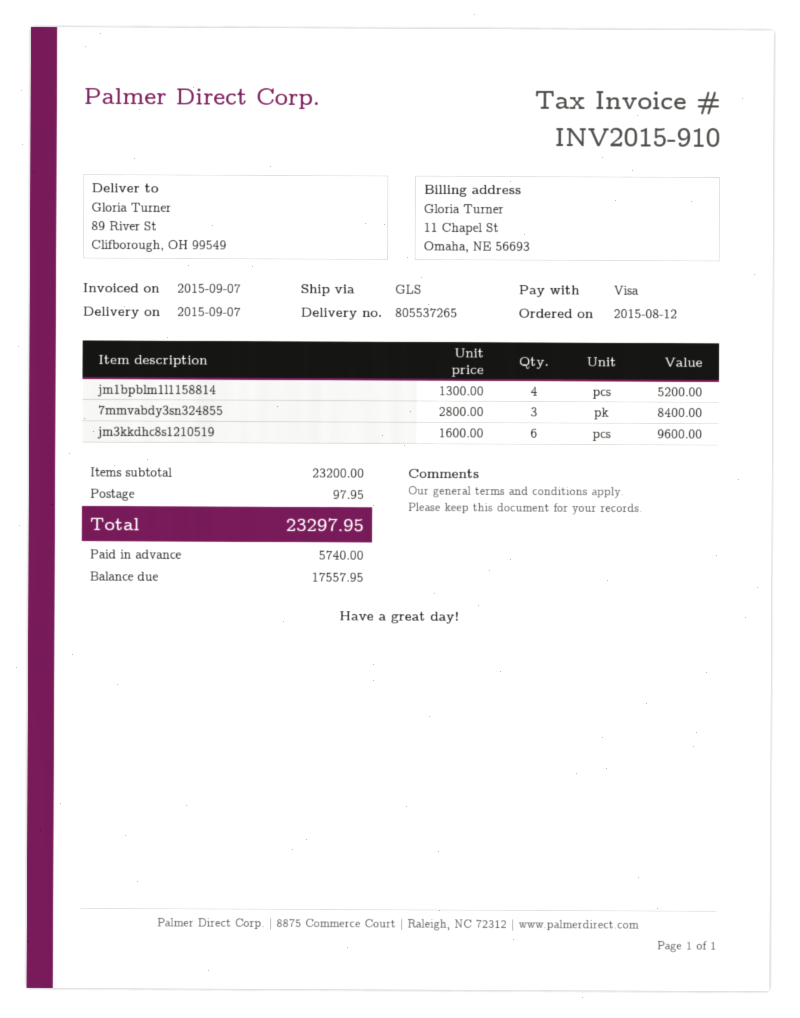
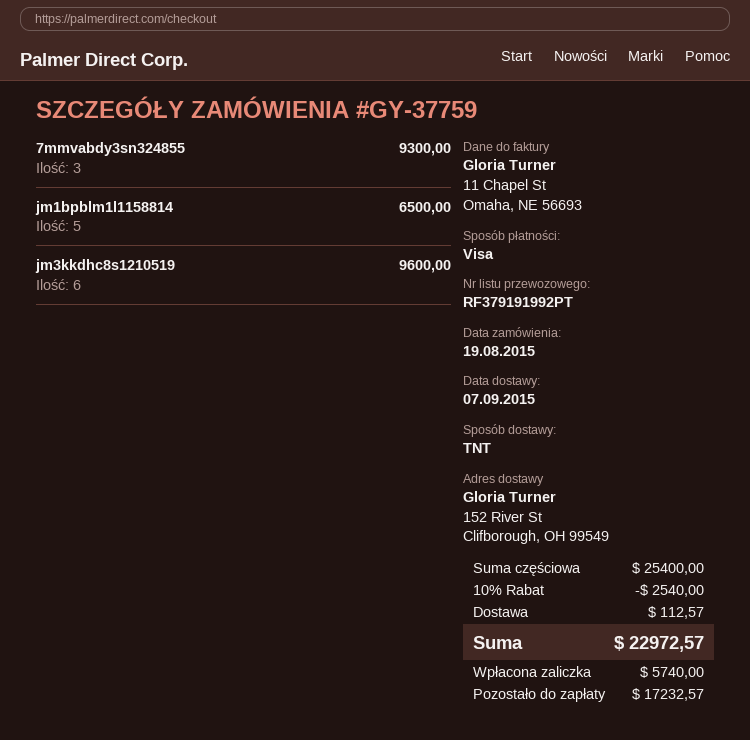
order date: 2015-08-12 -> 2015-08-19
shipping method: GLS -> TNT
ship to: 89 River St, Clifborough, OH 99549 -> 152 River St, Clifborough, OH 99549
jm1bpblm1l1158814: 4 for 5200.00 -> 5 for 6500.00
7mmvabdy3sn324855: 3 for 8400.00 -> 3 for 9300.00
subtotal: 23200.00 -> 25400.00
discount: none -> 10% = 2540.00
shipping: 97.95 -> 112.57
total: 23297.95 -> 22972.57
balance: 17557.95 -> 17232.57

